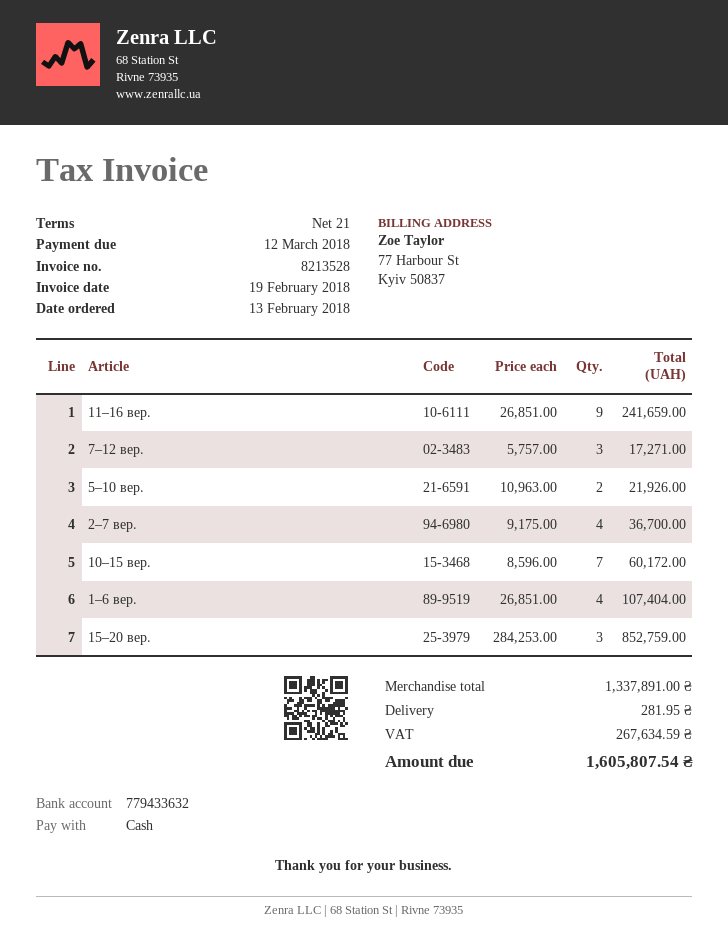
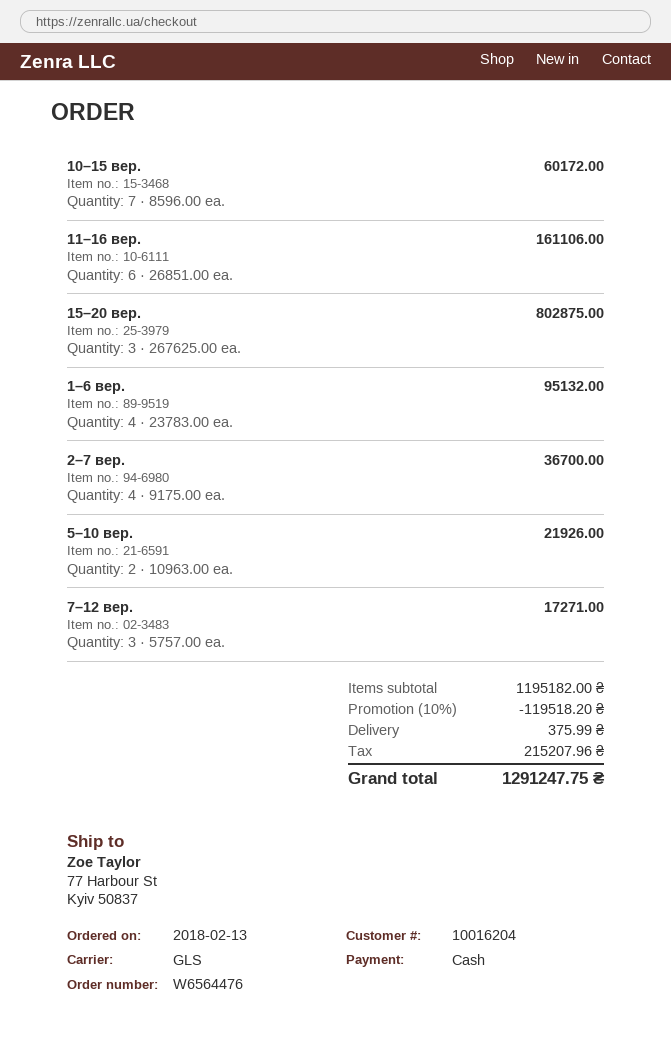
11–16 вер.: 9 x 26851.00 = 241659.00 -> 6 x 26851.00 = 161106.00
1–6 вер.: 4 x 26851.00 = 107404.00 -> 4 x 23783.00 = 95132.00
15–20 вер.: 3 x 284253.00 = 852759.00 -> 3 x 267625.00 = 802875.00
subtotal: 1337891.00 -> 1195182.00
discount: none -> 10% = 119518.20
shipping: 281.95 -> 375.99
tax: 267634.59 -> 215207.96
total: 1605807.54 -> 1291247.75

